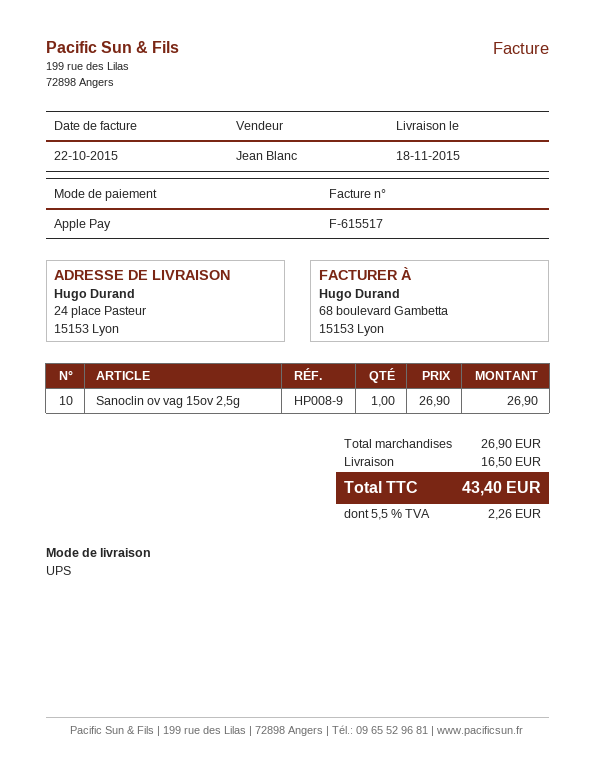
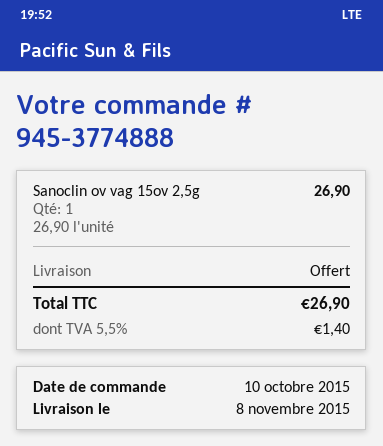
delivery date: 2015-11-18 -> 2015-11-08
shipping: 16.50 -> 0.00
tax: 5.5% = 2.26 -> 5.5% = 1.40
total: 43.40 -> 26.90

